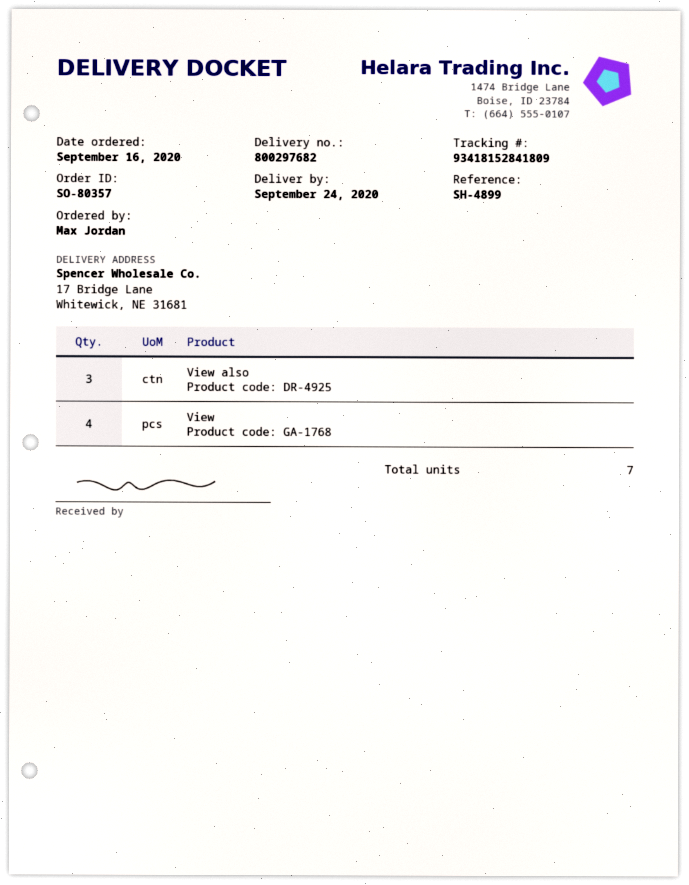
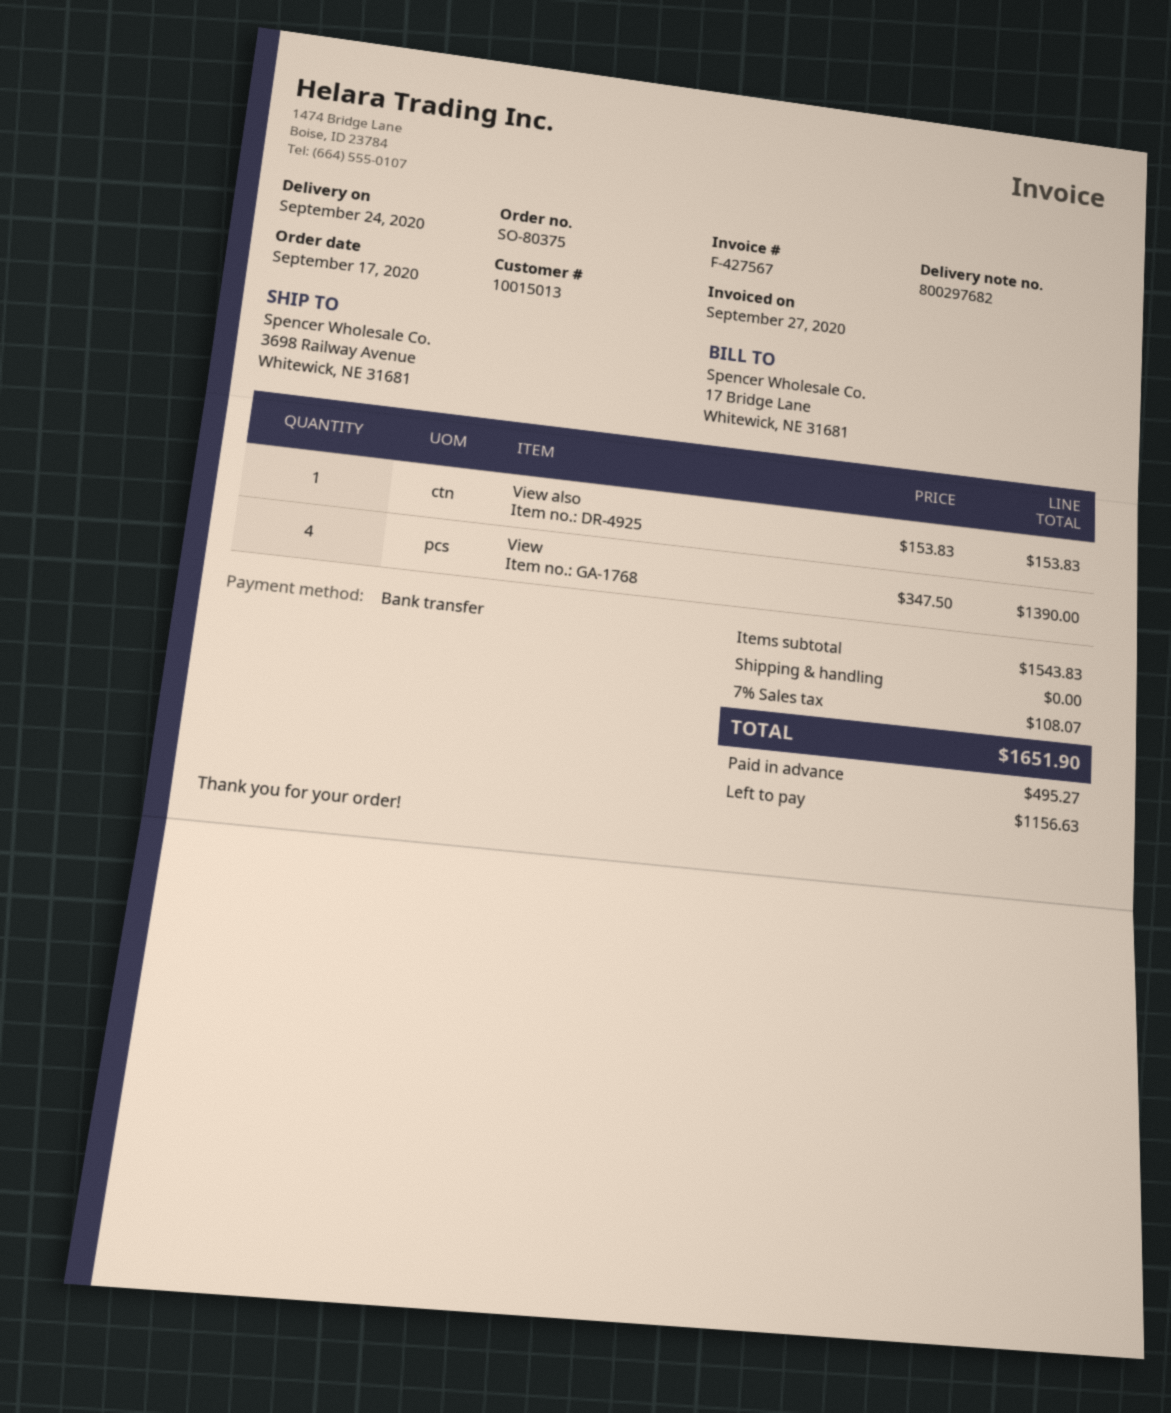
order number: SO-80357 -> SO-80375
order date: 2020-09-16 -> 2020-09-17
ship to: 17 Bridge Lane, Whitewick, NE 31681 -> 3698 Railway Avenue, Whitewick, NE 31681
View also: 3 -> 1

